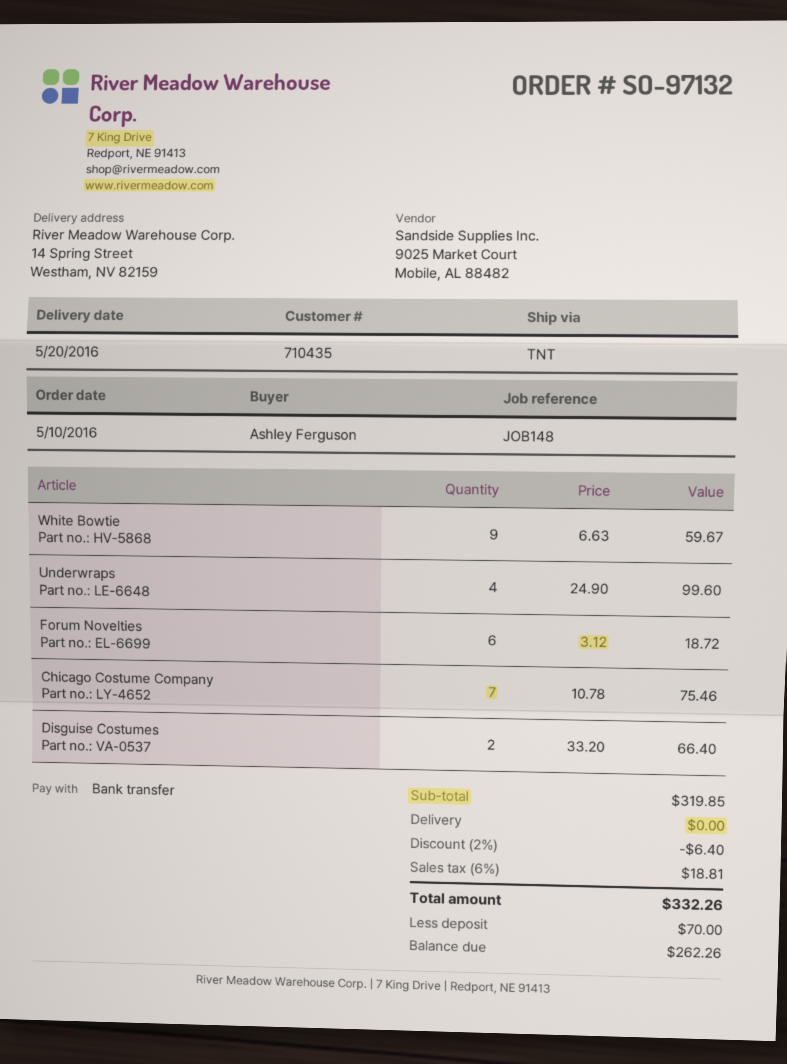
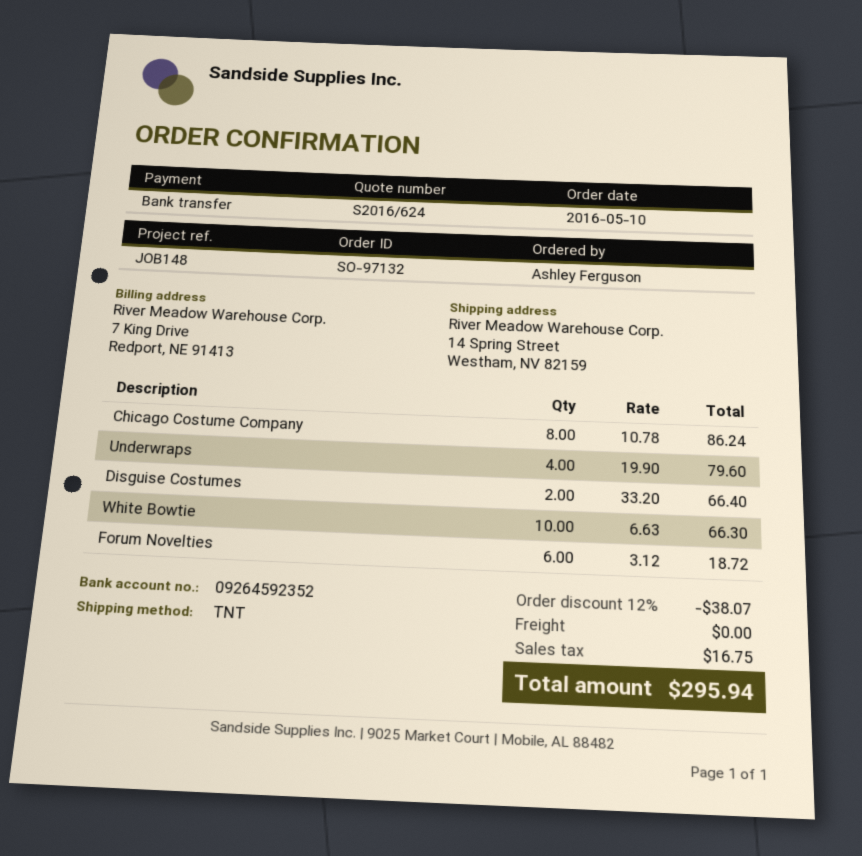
White Bowtie: 9 x 6.63 = 59.67 -> 10 x 6.63 = 66.30
Underwraps: 4 x 24.90 = 99.60 -> 4 x 19.90 = 79.60
Chicago Costume Company: 7 x 10.78 = 75.46 -> 8 x 10.78 = 86.24
discount: 2% = 6.40 -> 12% = 38.07
tax: 18.81 -> 16.75
total: 332.26 -> 295.94

